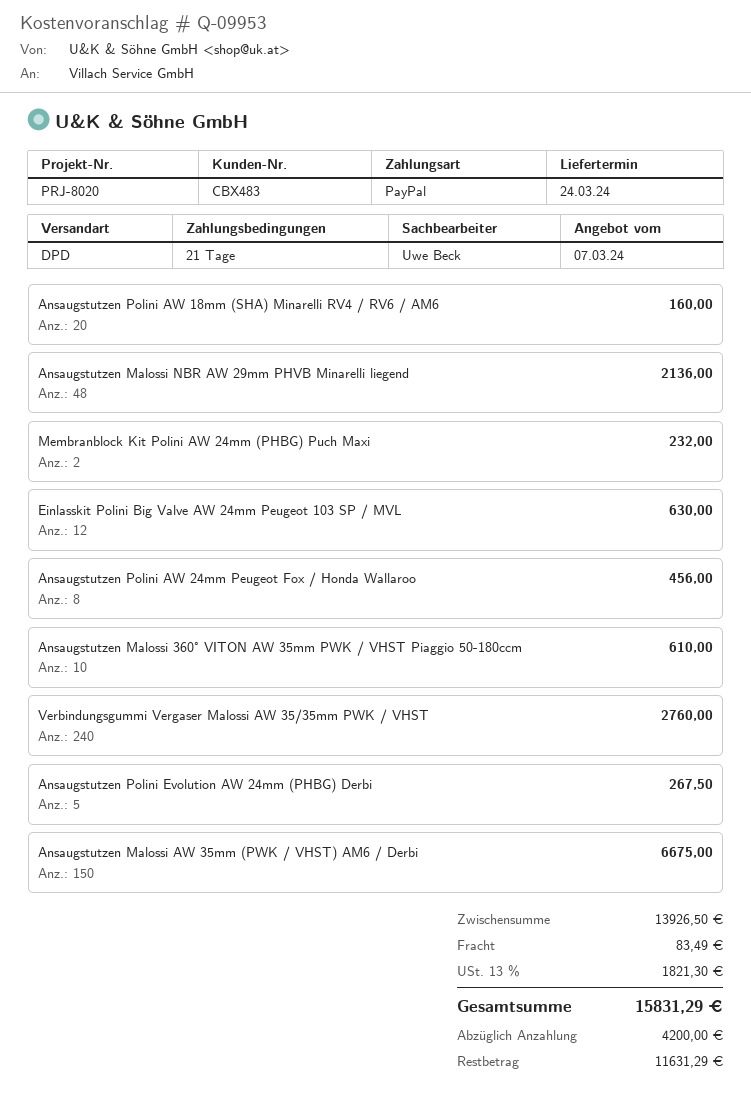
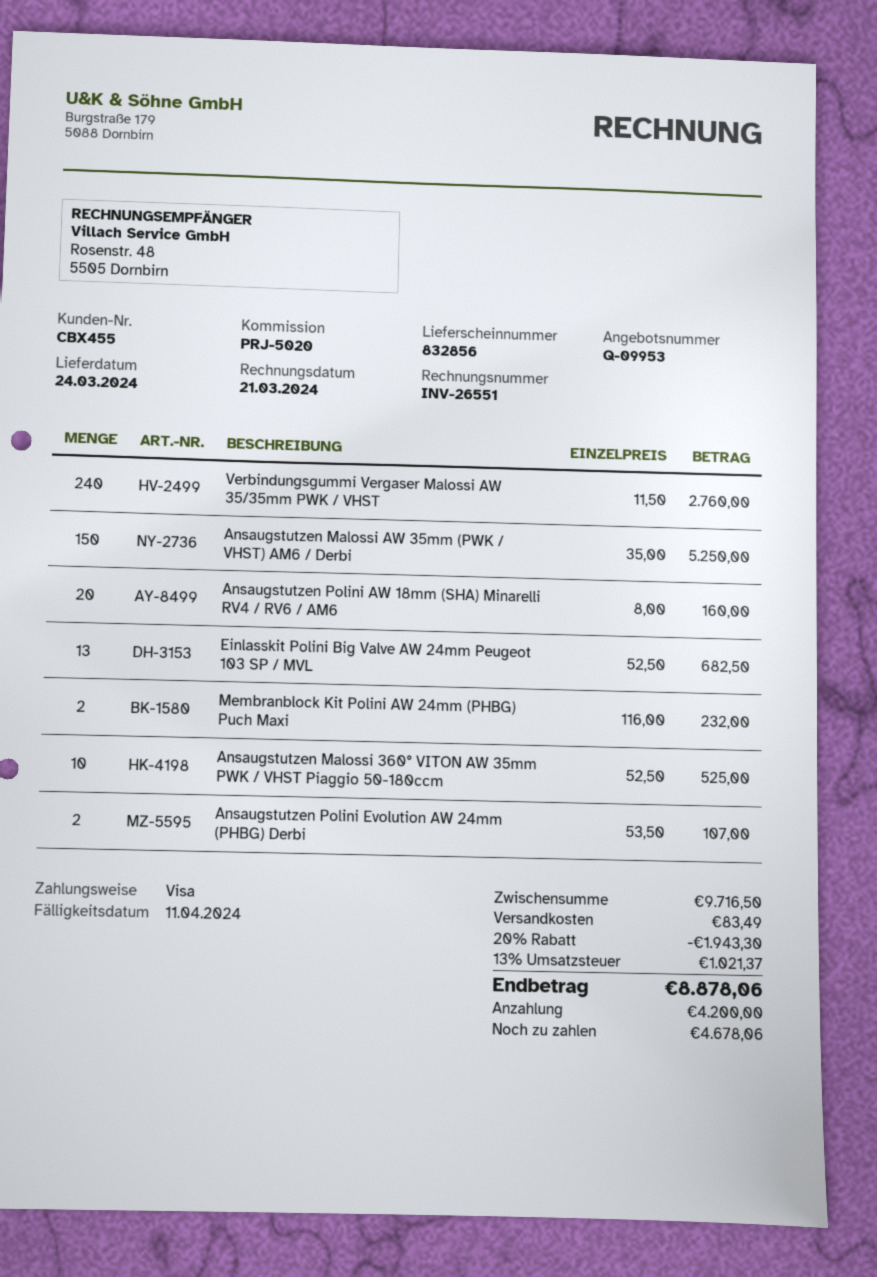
customer number: CBX483 -> CBX455
reference: PRJ-8020 -> PRJ-5020
payment method: PayPal -> Visa
Ansaugstutzen Malossi NBR AW 29mm PHVB Minarelli liegend: 48 for 2136.00 -> none
Einlasskit Polini Big Valve AW 24mm Peugeot 103 SP / MVL: 12 for 630.00 -> 13 for 682.50
Ansaugstutzen Polini AW 24mm Peugeot Fox / Honda Wallaroo: 8 for 456.00 -> none
Ansaugstutzen Malossi 360° VITON AW 35mm PWK / VHST Piaggio 50-180ccm: 10 for 610.00 -> 10 for 525.00
Ansaugstutzen Polini Evolution AW 24mm (PHBG) Derbi: 5 for 267.50 -> 2 for 107.00
Ansaugstutzen Malossi AW 35mm (PWK / VHST) AM6 / Derbi: 150 for 6675.00 -> 150 for 5250.00
subtotal: 13926.50 -> 9716.50
discount: none -> 20% = 1943.30
tax: 13% = 1821.30 -> 13% = 1021.37
total: 15831.29 -> 8878.06
balance: 11631.29 -> 4678.06

